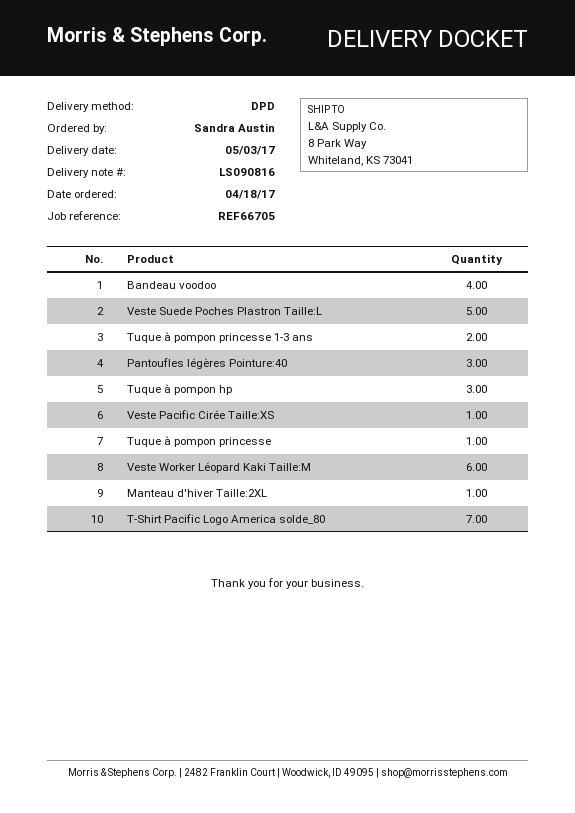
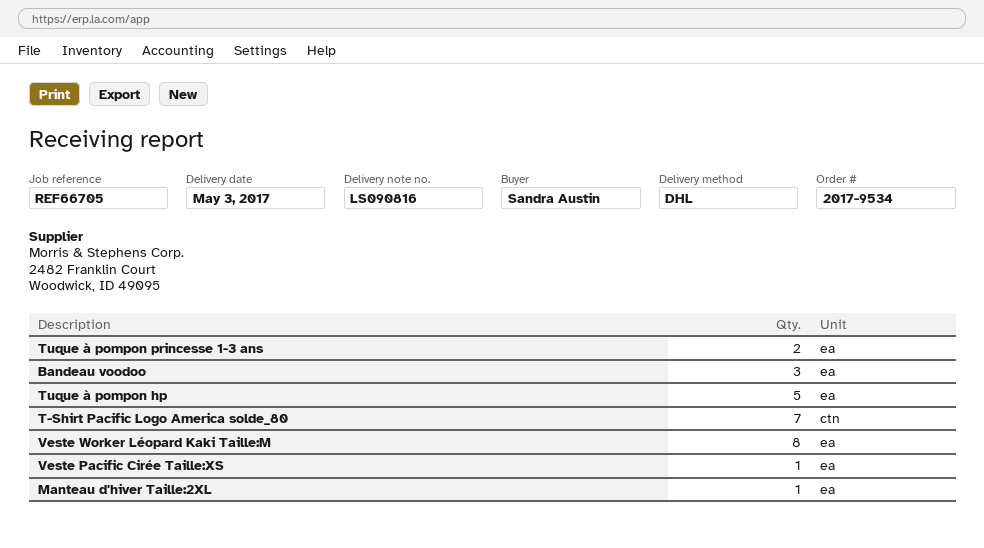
shipping method: DPD -> DHL
Bandeau voodoo: 4 -> 3
Veste Suede Poches Plastron Taille:L: 5 -> none
Pantoufles légères Pointure:40: 3 -> none
Tuque à pompon hp: 3 -> 5
Tuque à pompon princesse: 1 -> none
Veste Worker Léopard Kaki Taille:M: 6 -> 8

